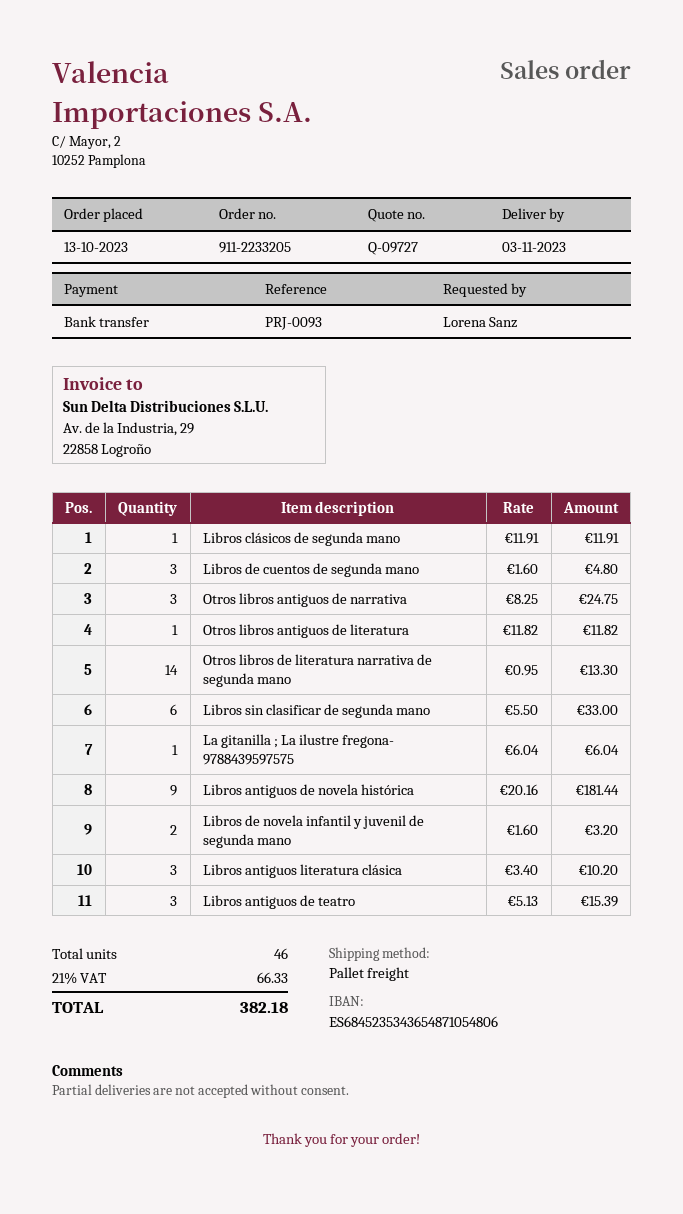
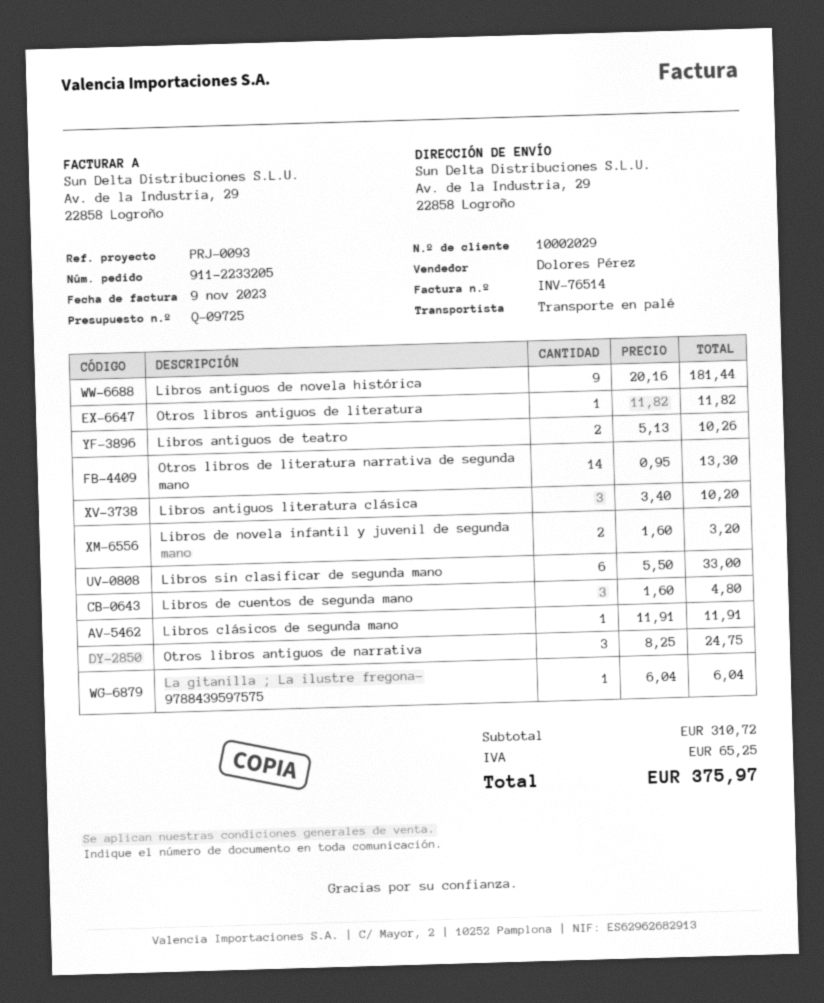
quote number: Q-09727 -> Q-09725
Libros antiguos de teatro: 3 x 5.13 = 15.39 -> 2 x 5.13 = 10.26
tax: 66.33 -> 65.25
total: 382.18 -> 375.97

